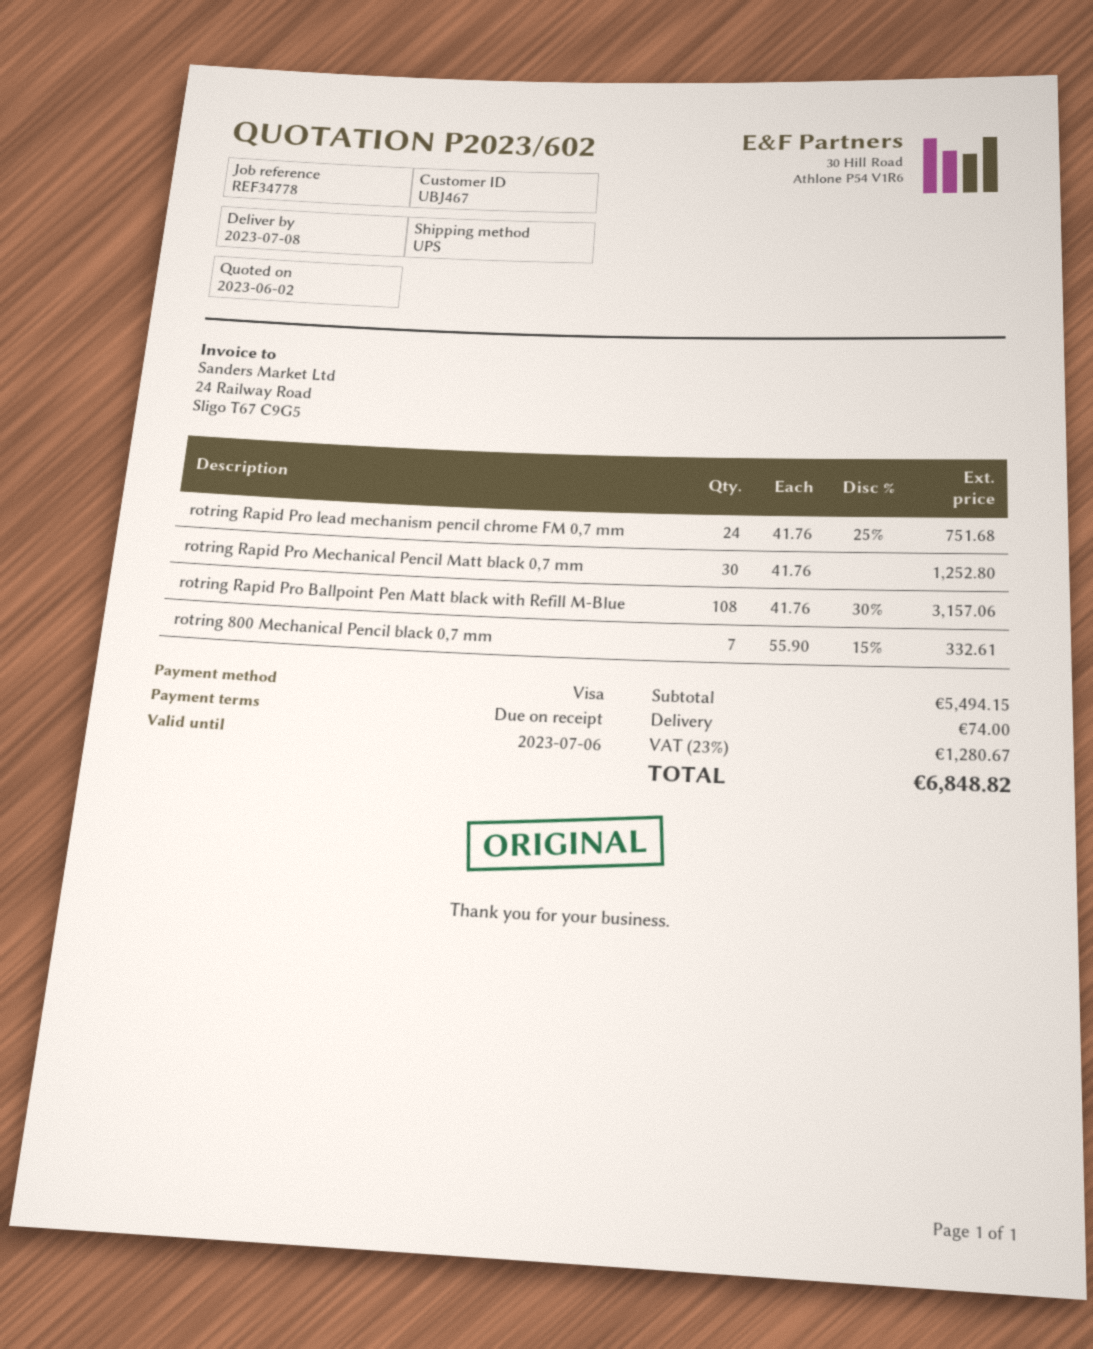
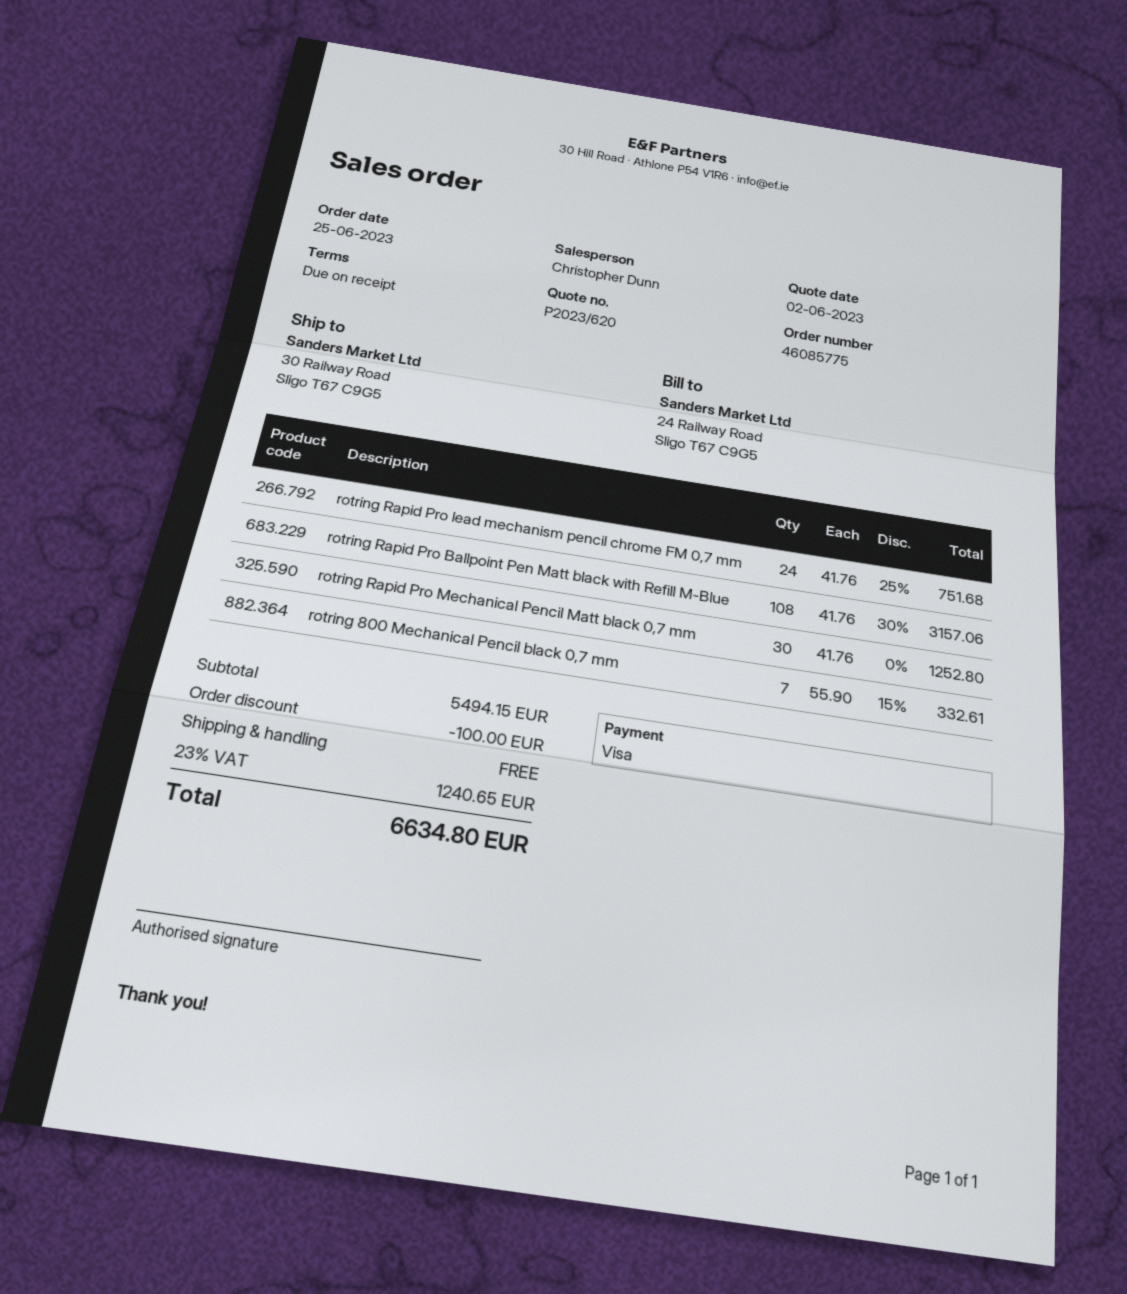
quote number: P2023/602 -> P2023/620
discount: none -> 100.00
shipping: 74.00 -> 0.00
tax: 23% = 1280.67 -> 23% = 1240.65
total: 6848.82 -> 6634.80

